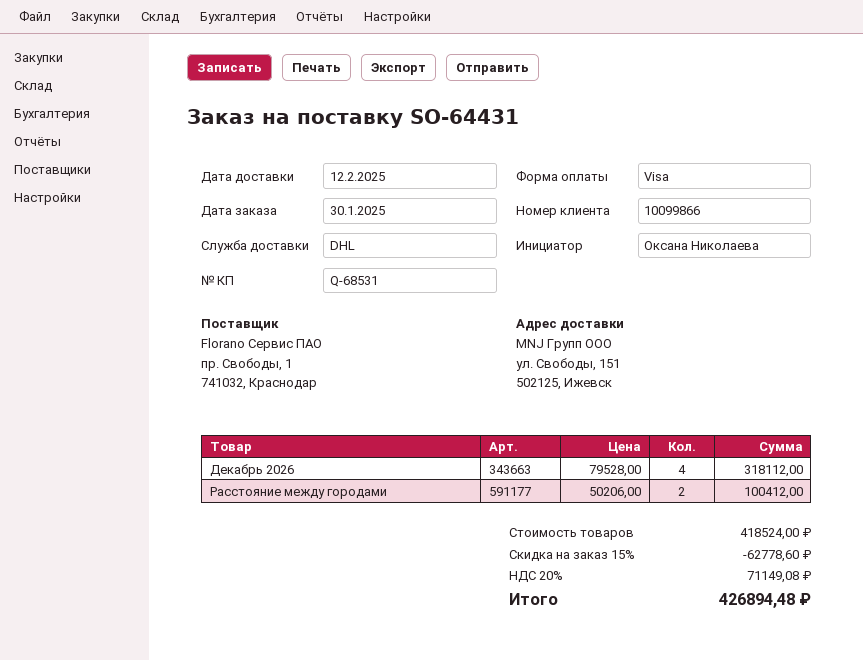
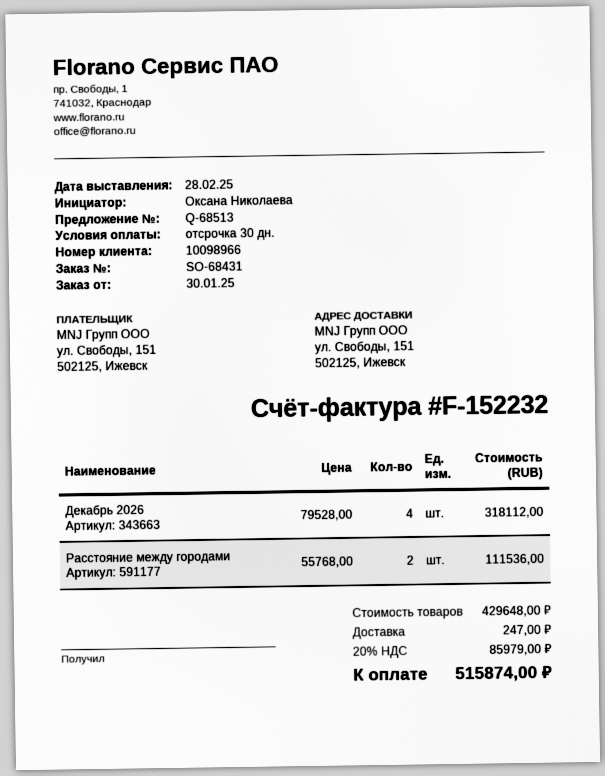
quote number: Q-68531 -> Q-68513
order number: SO-64431 -> SO-68431
customer number: 10099866 -> 10098966
Расстояние между городами: 2 x 50206.00 = 100412.00 -> 2 x 55768.00 = 111536.00
subtotal: 418524.00 -> 429648.00
discount: 15% = 62778.60 -> none
shipping: none -> 247.00
tax: 20% = 71149.08 -> 20% = 85979.00
total: 426894.48 -> 515874.00

